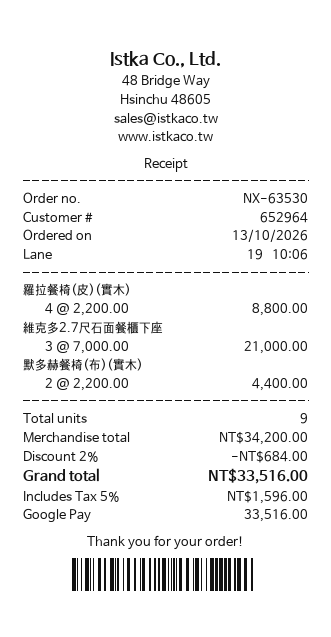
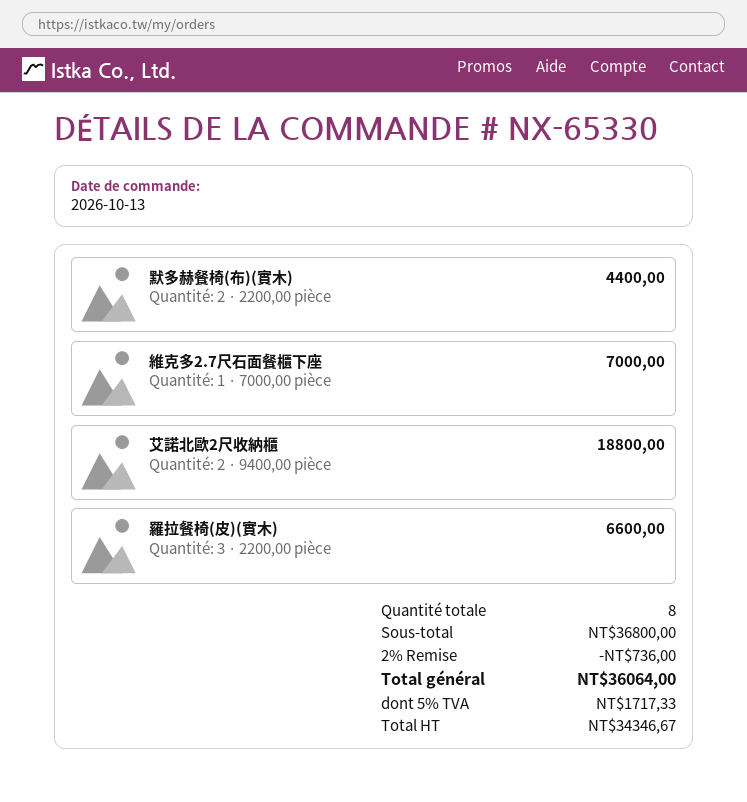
order number: NX-63530 -> NX-65330
羅拉餐椅(皮)(實木): 4 x 2200.00 = 8800.00 -> 3 x 2200.00 = 6600.00
維克多2.7尺石面餐櫃下座: 3 x 7000.00 = 21000.00 -> 1 x 7000.00 = 7000.00
艾諾北歐2尺收納櫃: none -> 2 x 9400.00 = 18800.00
total quantity: 9 -> 8
subtotal: 34200.00 -> 36800.00
discount: 2% = 684.00 -> 2% = 736.00
tax: 5% = 1596.00 -> 5% = 1717.33
total: 33516.00 -> 36064.00

